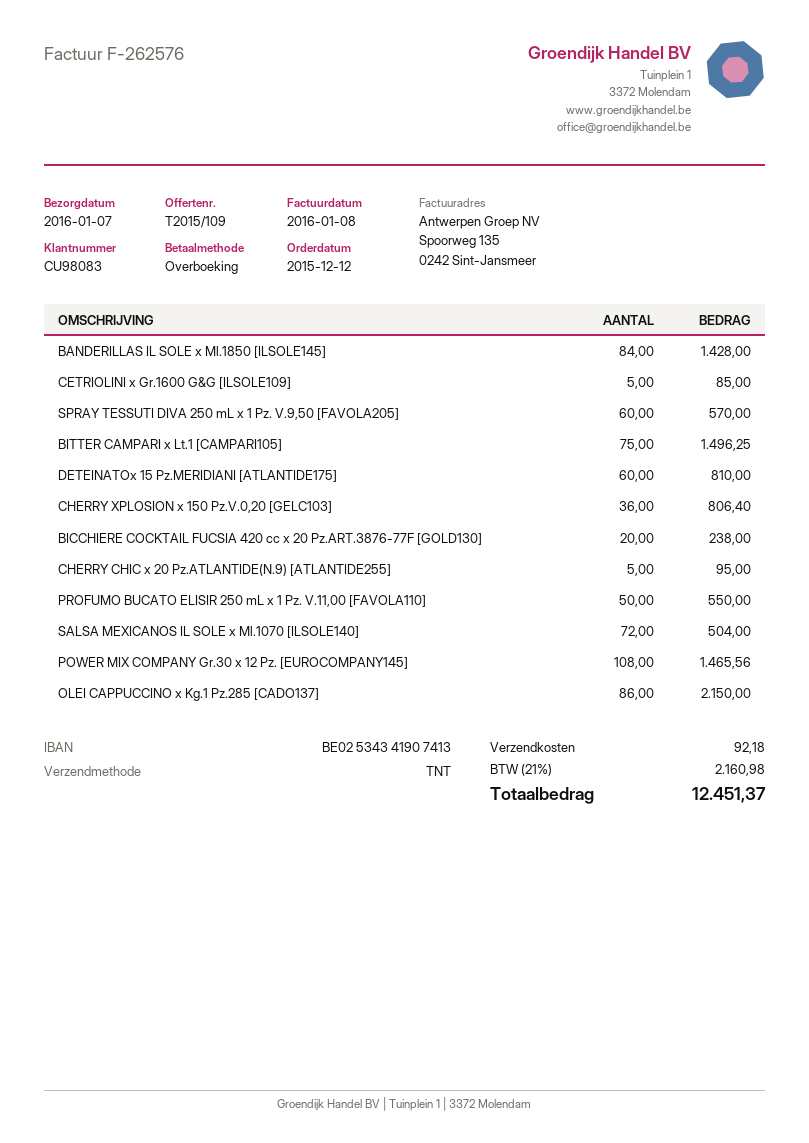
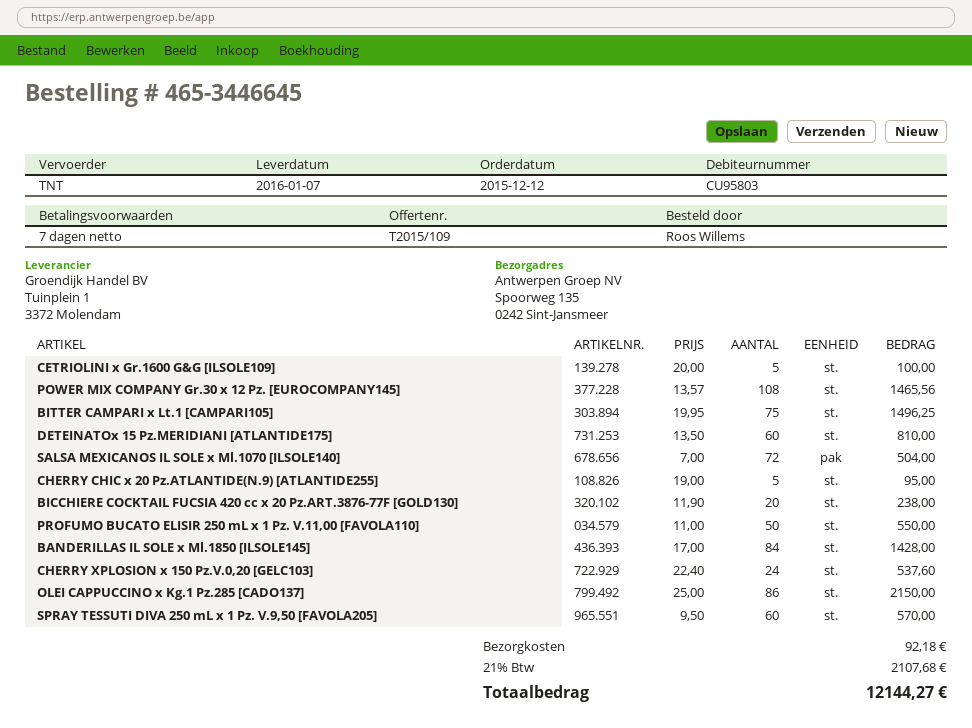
customer number: CU98083 -> CU95803
CETRIOLINI x Gr.1600 G&G [ILSOLE109]: 5 for 85.00 -> 5 for 100.00
CHERRY XPLOSION x 150 Pz.V.0,20 [GELC103]: 36 for 806.40 -> 24 for 537.60
tax: 21% = 2160.98 -> 21% = 2107.68
total: 12451.37 -> 12144.27

